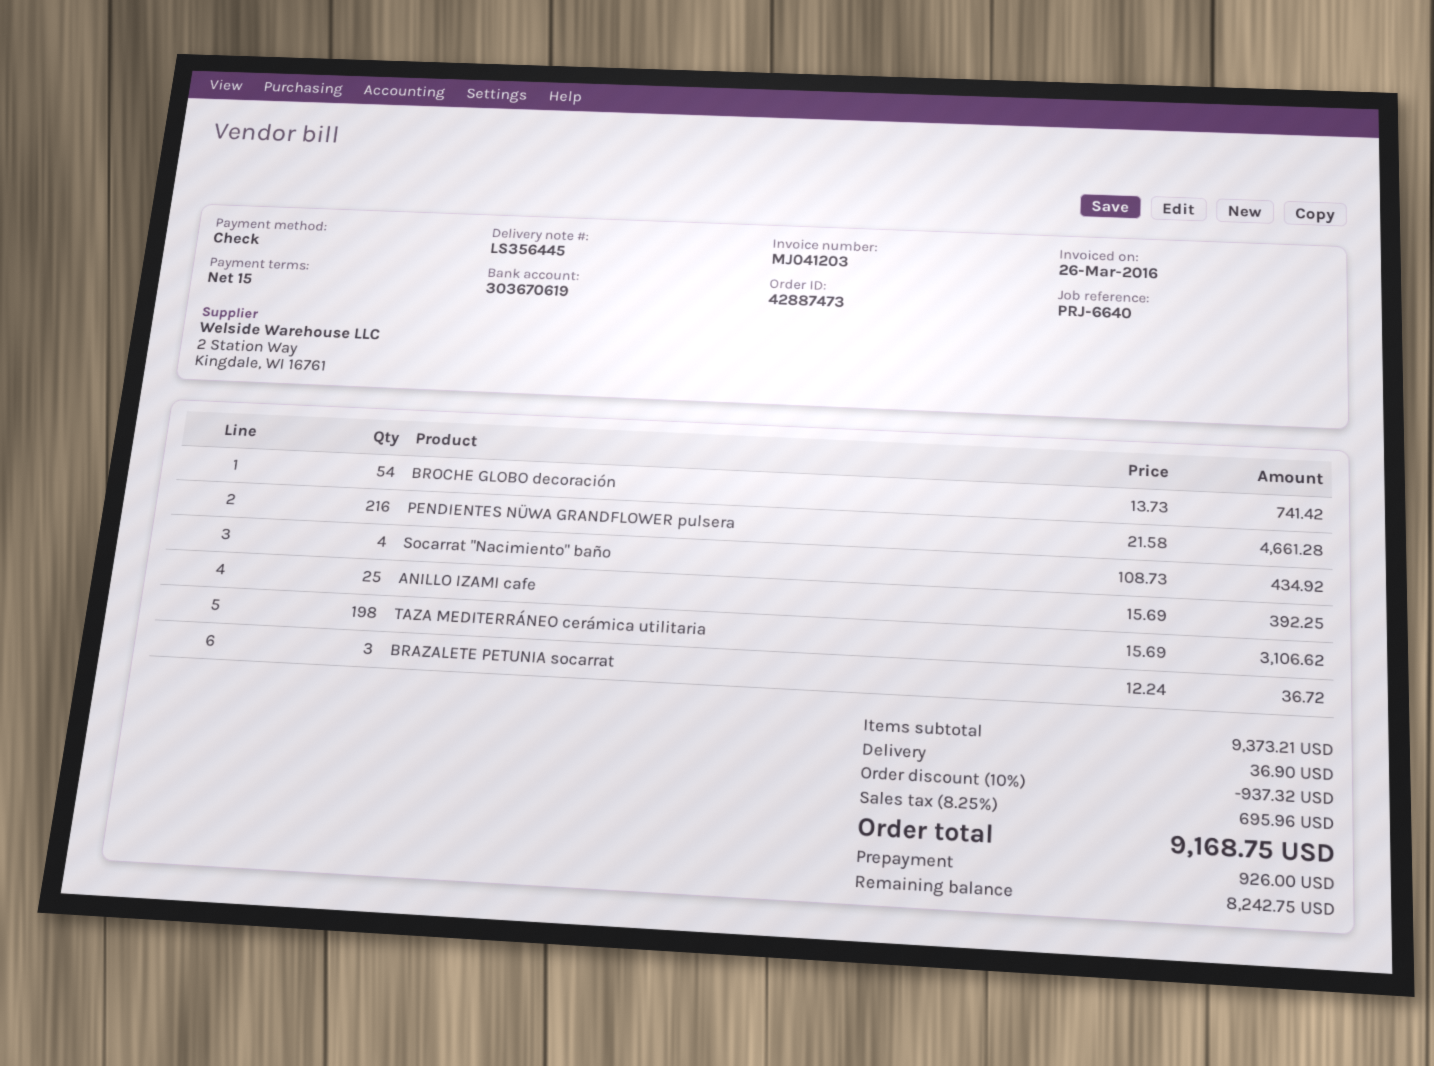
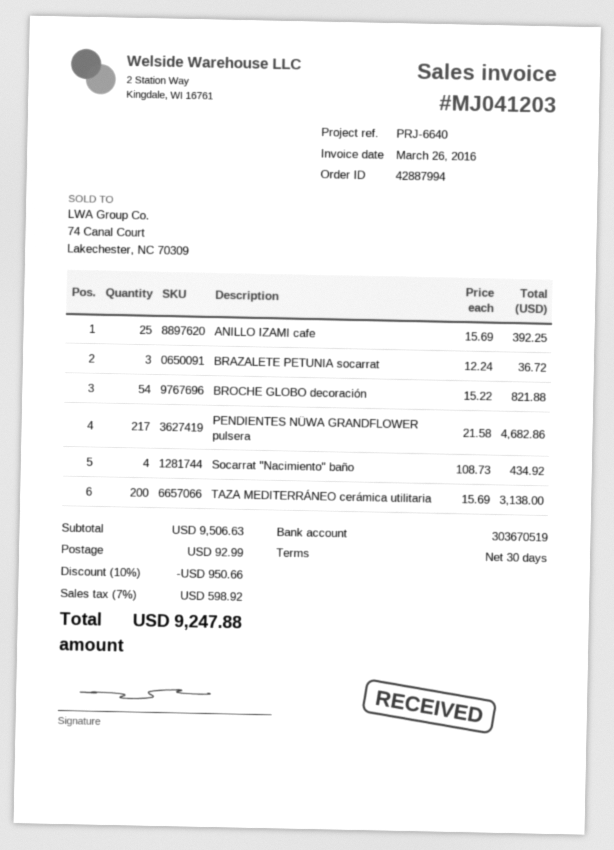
order number: 42887473 -> 42887994
payment terms: 15 days -> 30 days
bank account: 303670619 -> 303670519
BROCHE GLOBO decoración: 54 x 13.73 = 741.42 -> 54 x 15.22 = 821.88
PENDIENTES NÜWA GRANDFLOWER pulsera: 216 x 21.58 = 4661.28 -> 217 x 21.58 = 4682.86
TAZA MEDITERRÁNEO cerámica utilitaria: 198 x 15.69 = 3106.62 -> 200 x 15.69 = 3138.00
subtotal: 9373.21 -> 9506.63
discount: 10% = 937.32 -> 10% = 950.66
shipping: 36.90 -> 92.99
tax: 8.25% = 695.96 -> 7% = 598.92
total: 9168.75 -> 9247.88

